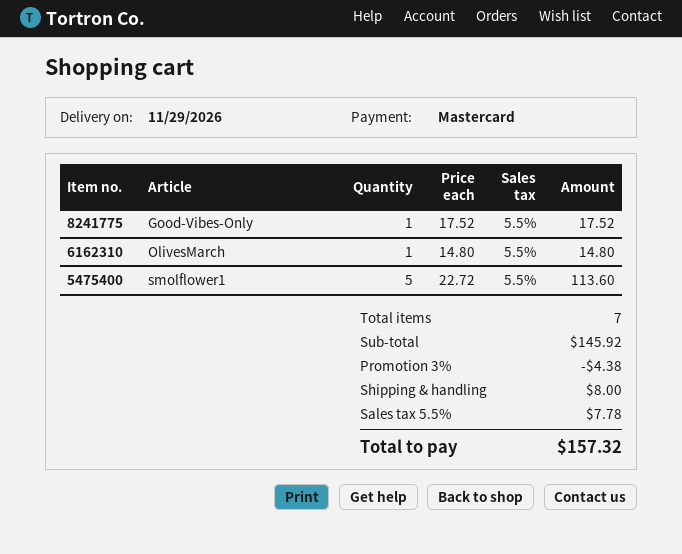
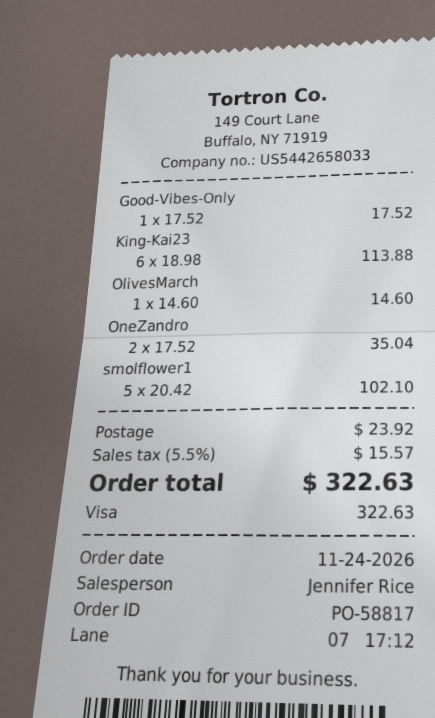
payment method: Mastercard -> Visa
OlivesMarch: 1 x 14.80 = 14.80 -> 1 x 14.60 = 14.60
smolflower1: 5 x 22.72 = 113.60 -> 5 x 20.42 = 102.10
King-Kai23: none -> 6 x 18.98 = 113.88
OneZandro: none -> 2 x 17.52 = 35.04
discount: 3% = 4.38 -> none
shipping: 8.00 -> 23.92
tax: 5.5% = 7.78 -> 5.5% = 15.57
total: 157.32 -> 322.63

